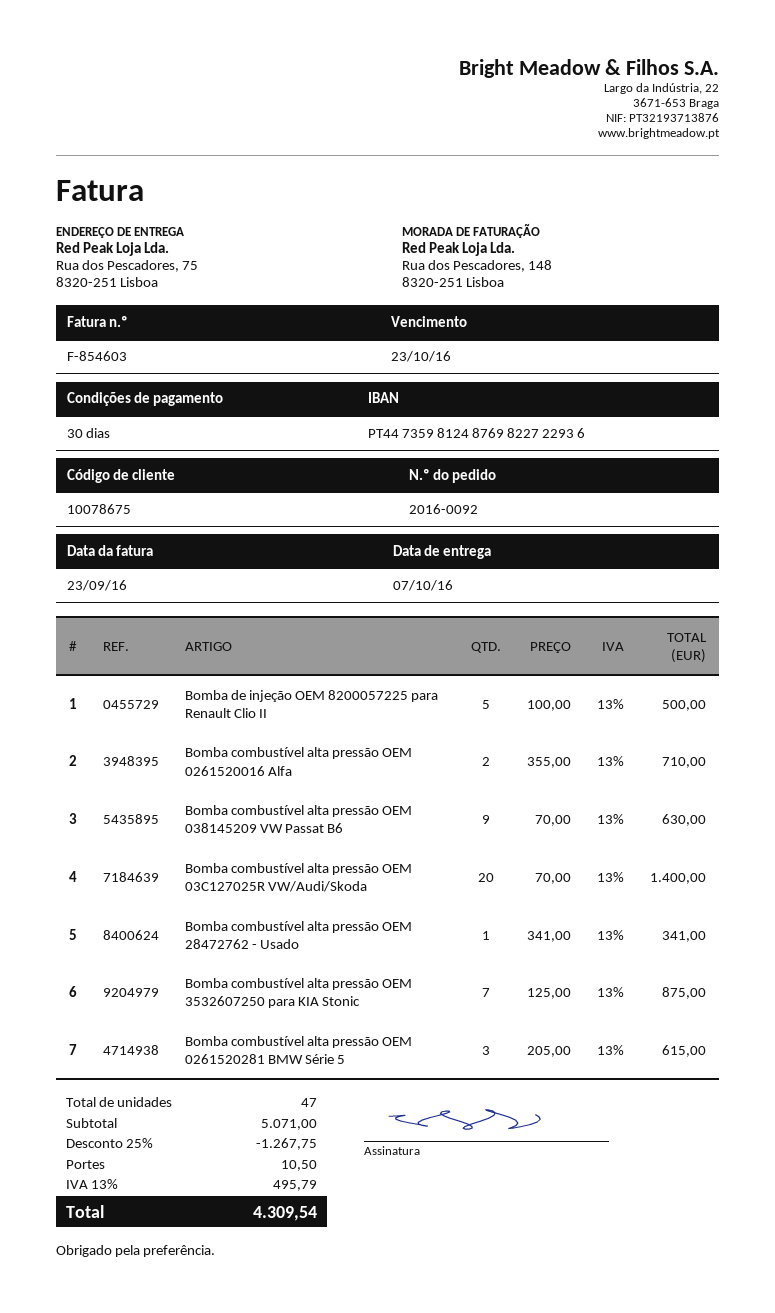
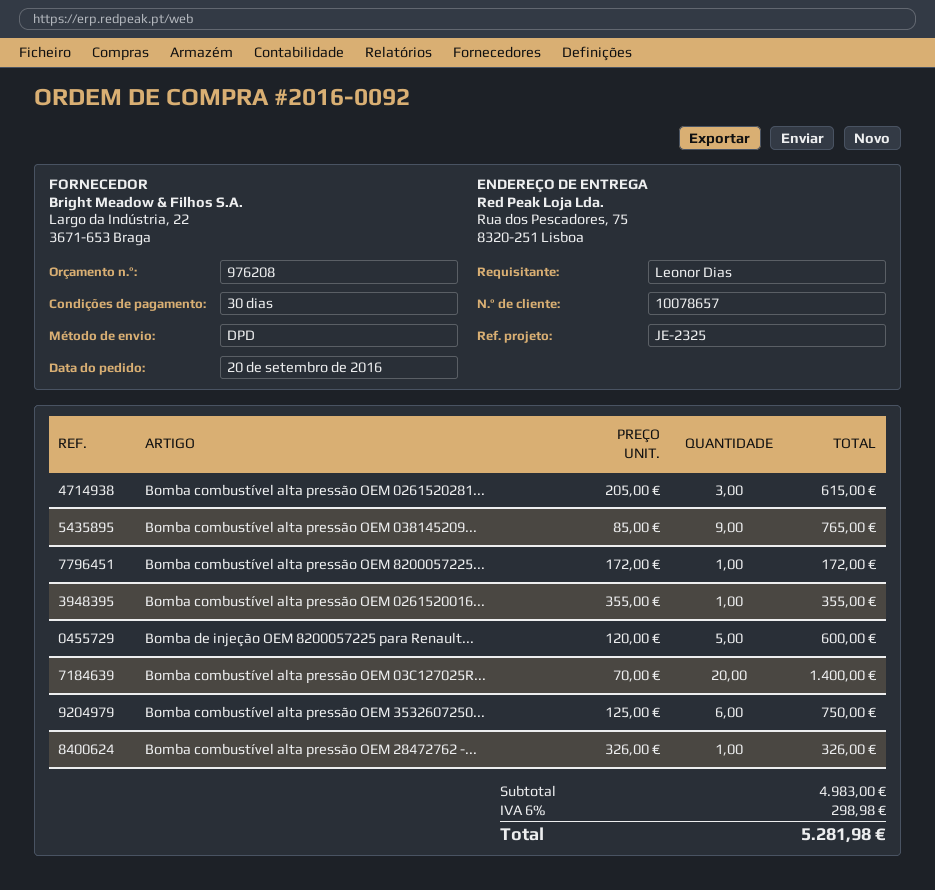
customer number: 10078675 -> 10078657
Bomba de injeção OEM 8200057225 para Renault Clio II: 5 x 100.00 = 500.00 -> 5 x 120.00 = 600.00
Bomba combustível alta pressão OEM 0261520016 Alfa: 2 x 355.00 = 710.00 -> 1 x 355.00 = 355.00
Bomba combustível alta pressão OEM 038145209 VW Passat B6: 9 x 70.00 = 630.00 -> 9 x 85.00 = 765.00
Bomba combustível alta pressão OEM 28472762 - Usado: 1 x 341.00 = 341.00 -> 1 x 326.00 = 326.00
Bomba combustível alta pressão OEM 3532607250 para KIA Stonic: 7 x 125.00 = 875.00 -> 6 x 125.00 = 750.00
Bomba combustível alta pressão OEM 8200057225...: none -> 1 x 172.00 = 172.00
subtotal: 5071.00 -> 4983.00
discount: 25% = 1267.75 -> none
shipping: 10.50 -> none
tax: 13% = 495.79 -> 6% = 298.98
total: 4309.54 -> 5281.98

